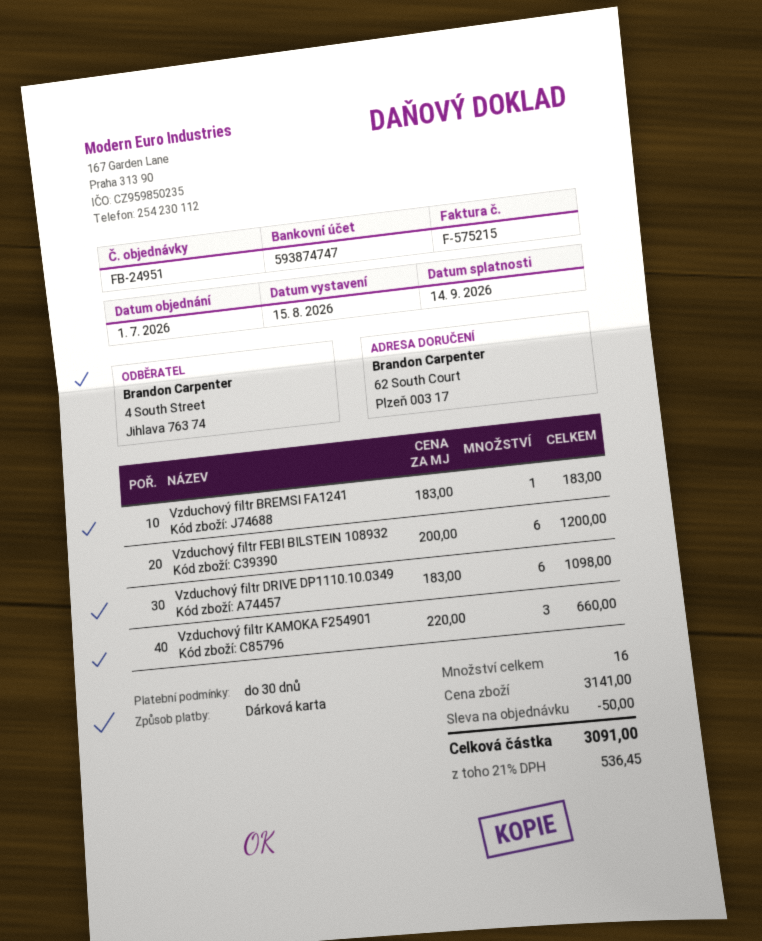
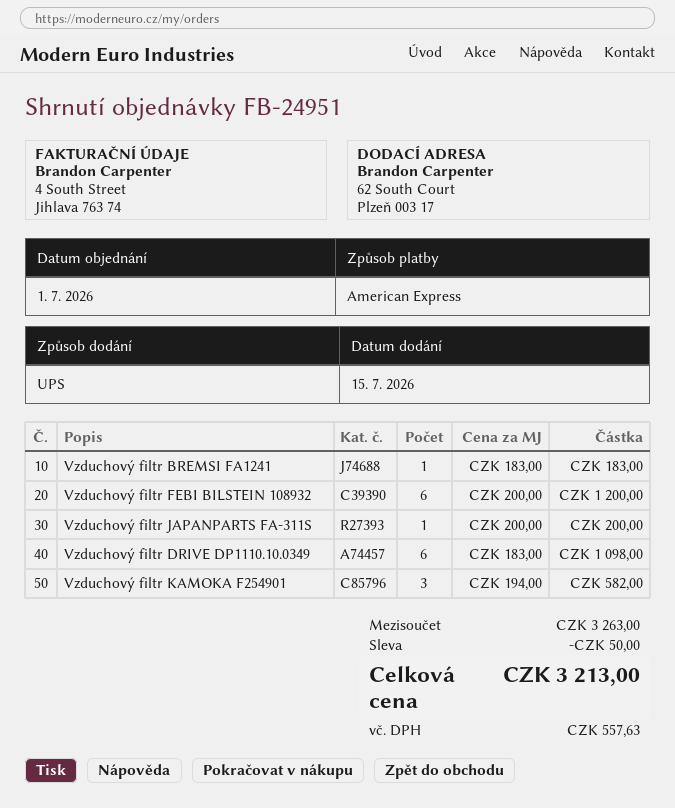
payment method: gift card -> American Express
Vzduchový filtr KAMOKA F254901: 3 x 220.00 = 660.00 -> 3 x 194.00 = 582.00
Vzduchový filtr JAPANPARTS FA-311S: none -> 1 x 200.00 = 200.00
subtotal: 3141.00 -> 3263.00
tax: 536.45 -> 557.63
total: 3091.00 -> 3213.00

